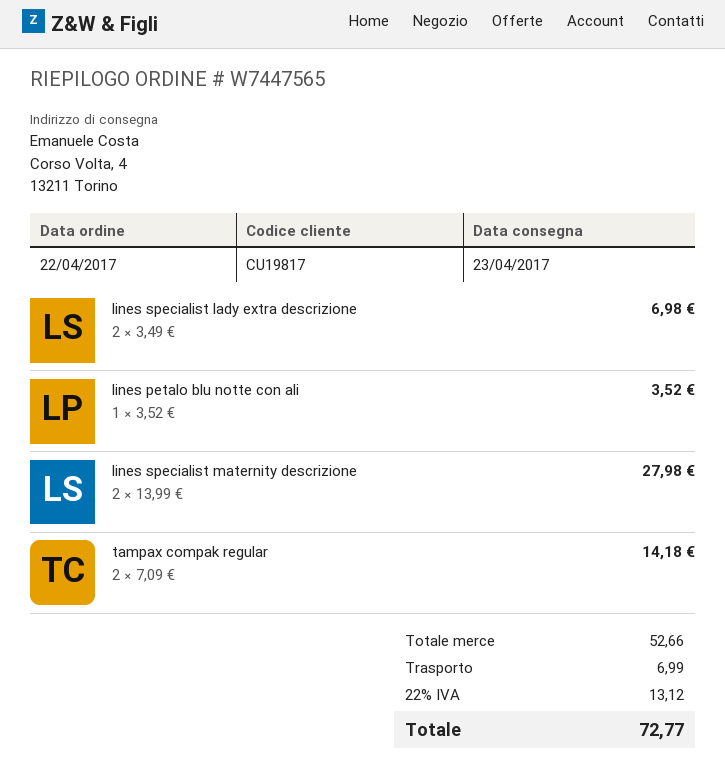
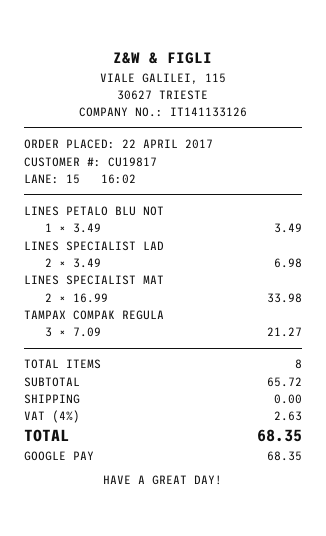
lines petalo blu notte con ali: 1 x 3.52 = 3.52 -> 1 x 3.49 = 3.49
lines specialist maternity descrizione: 2 x 13.99 = 27.98 -> 2 x 16.99 = 33.98
tampax compak regular: 2 x 7.09 = 14.18 -> 3 x 7.09 = 21.27
subtotal: 52.66 -> 65.72
shipping: 6.99 -> 0.00
tax: 22% = 13.12 -> 4% = 2.63
total: 72.77 -> 68.35

